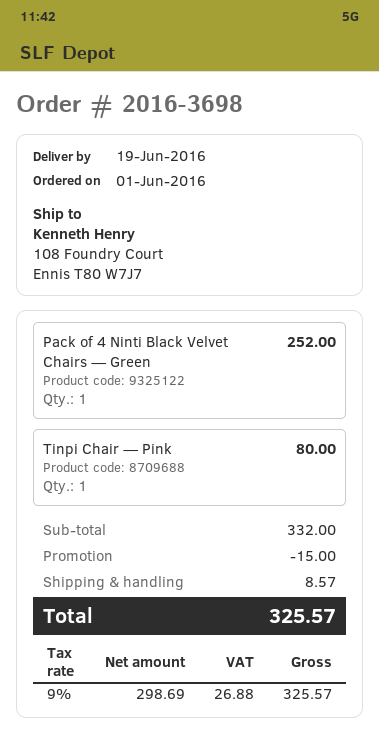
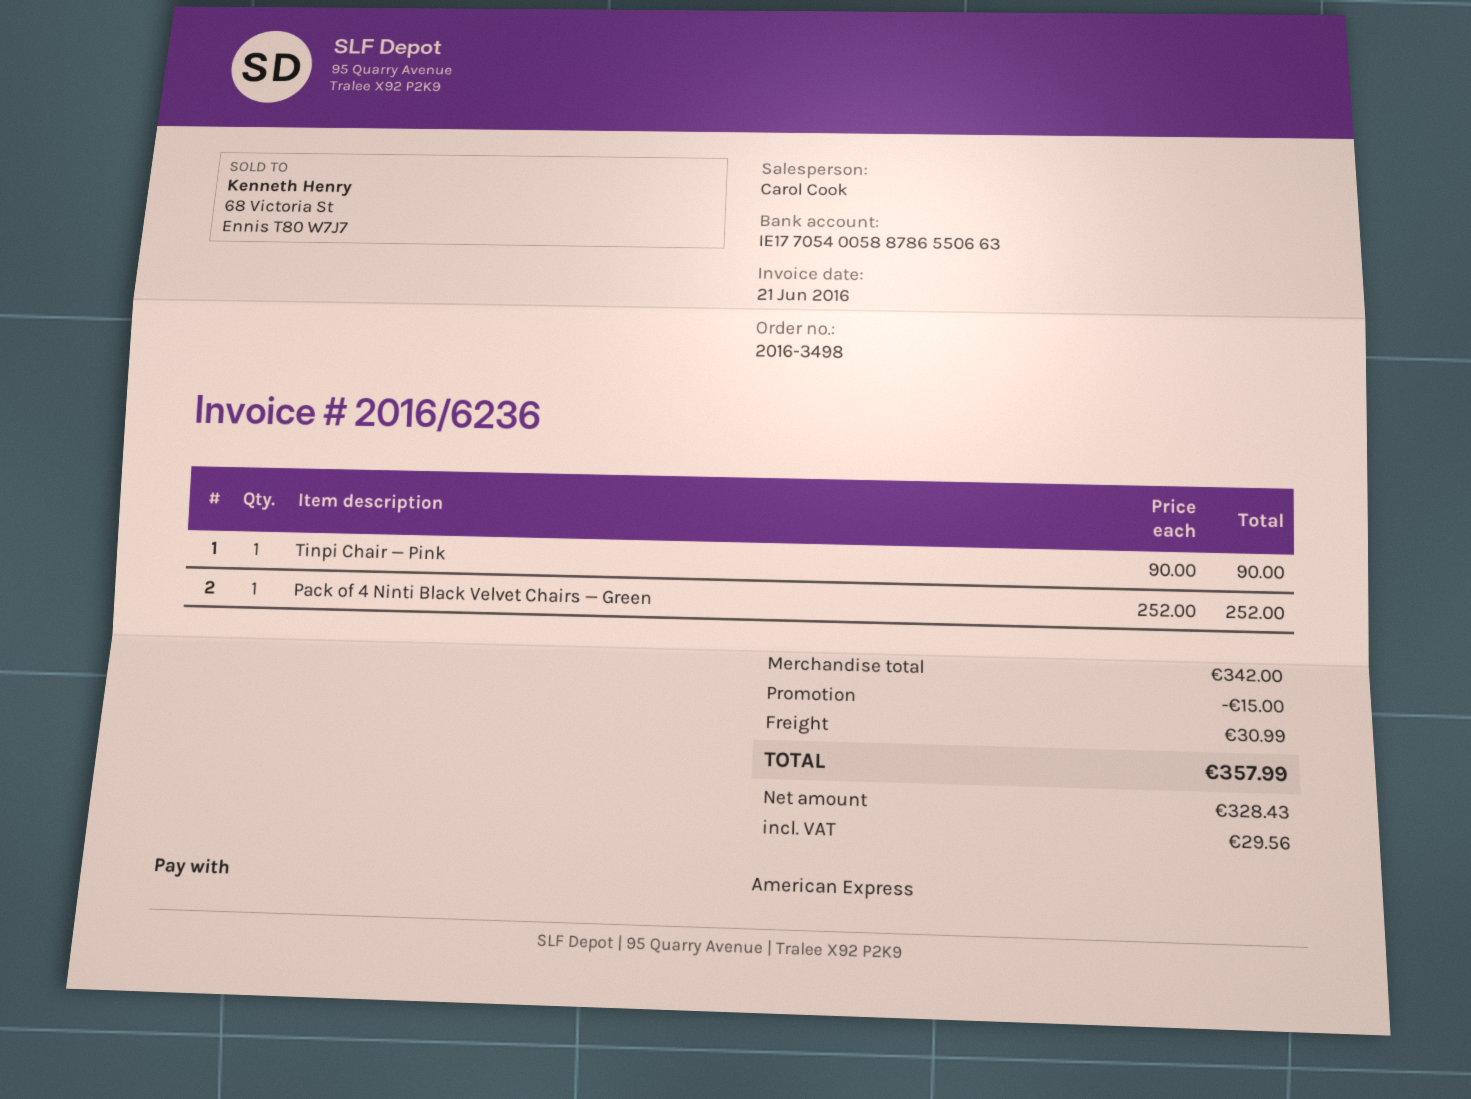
order number: 2016-3698 -> 2016-3498
Tinpi Chair — Pink: 1 for 80.00 -> 1 for 90.00
subtotal: 332.00 -> 342.00
shipping: 8.57 -> 30.99
net: 298.69 -> 328.43
tax: 26.88 -> 29.56
total: 325.57 -> 357.99

